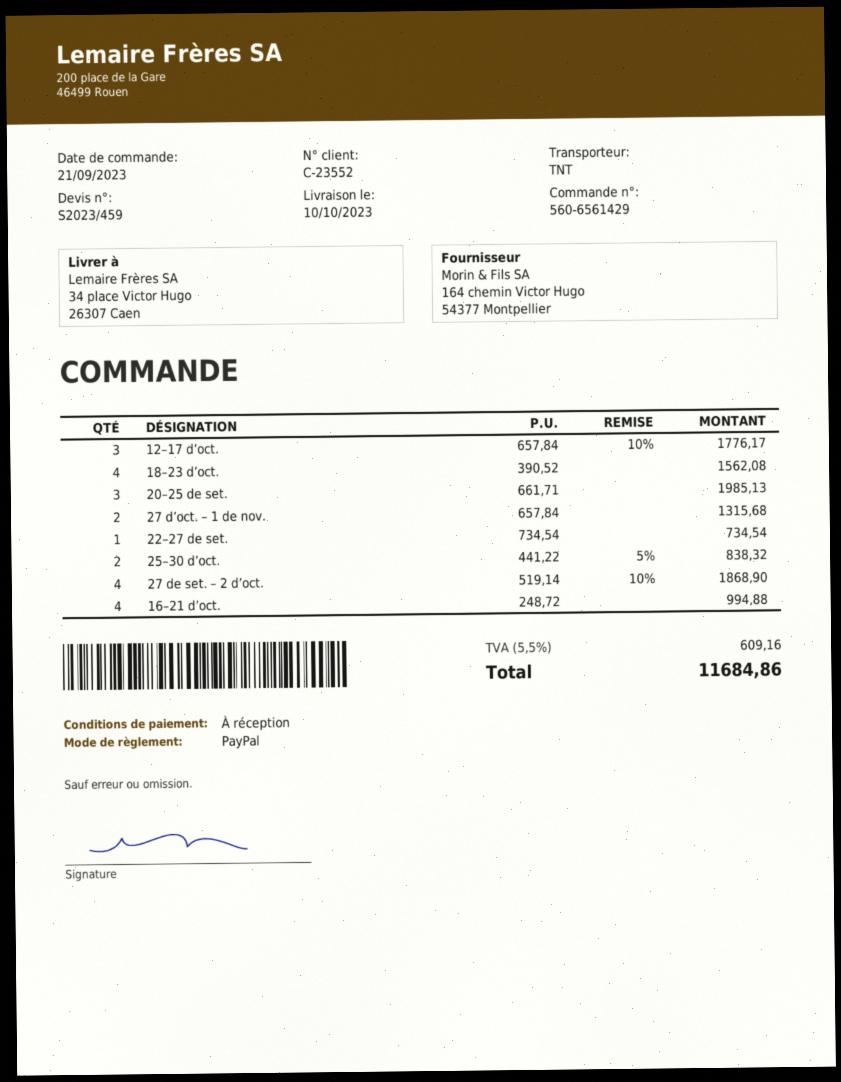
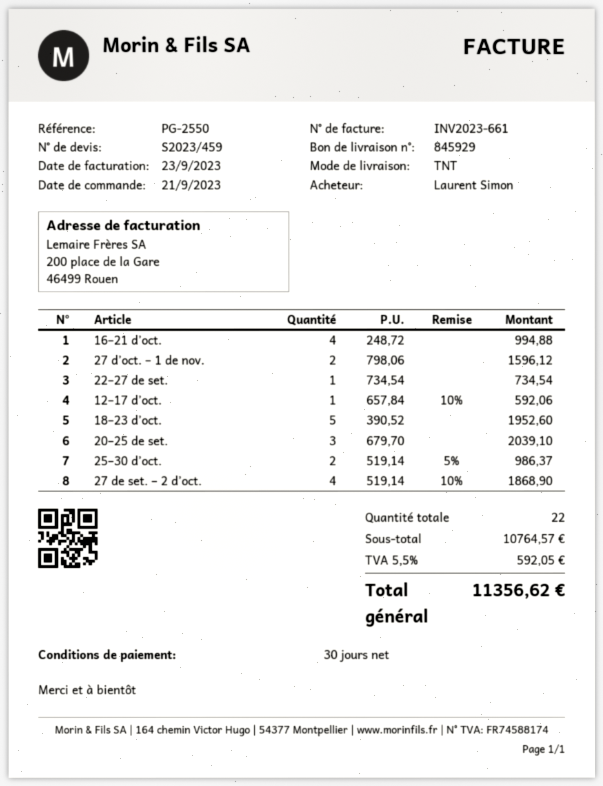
payment terms: on receipt -> 30 days
12–17 d’oct.: 3 x 657.84 - 10% = 1776.17 -> 1 x 657.84 - 10% = 592.06
18–23 d’oct.: 4 x 390.52 = 1562.08 -> 5 x 390.52 = 1952.60
20–25 de set.: 3 x 661.71 = 1985.13 -> 3 x 679.70 = 2039.10
27 d’oct. – 1 de nov.: 2 x 657.84 = 1315.68 -> 2 x 798.06 = 1596.12
25–30 d’oct.: 2 x 441.22 - 5% = 838.32 -> 2 x 519.14 - 5% = 986.37
tax: 5.5% = 609.16 -> 5.5% = 592.05
total: 11684.86 -> 11356.62

